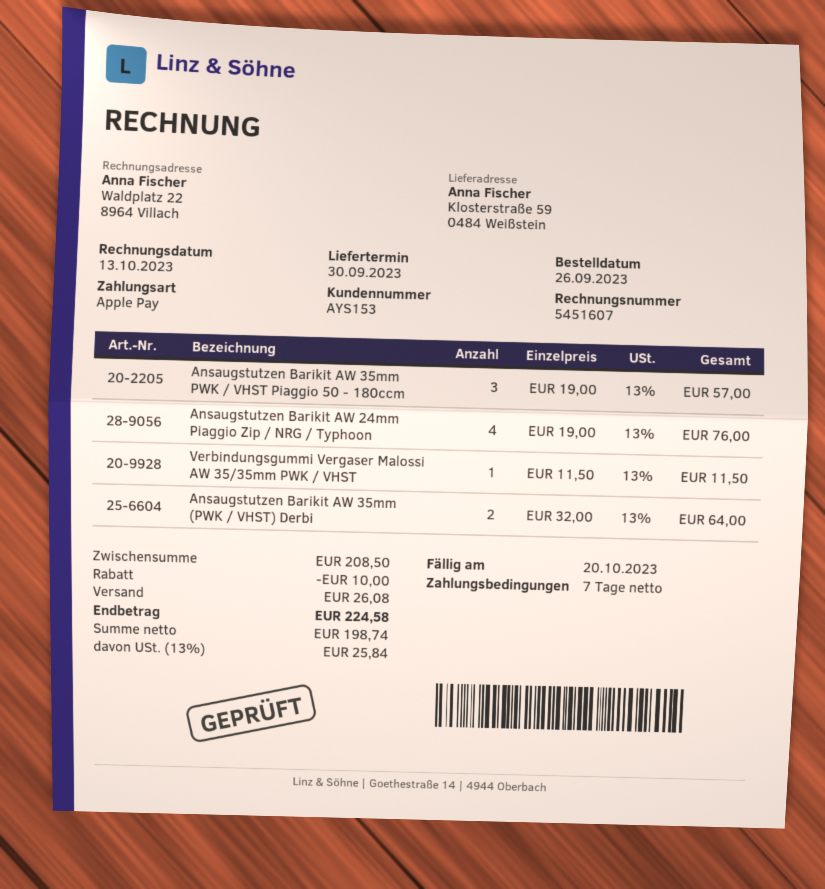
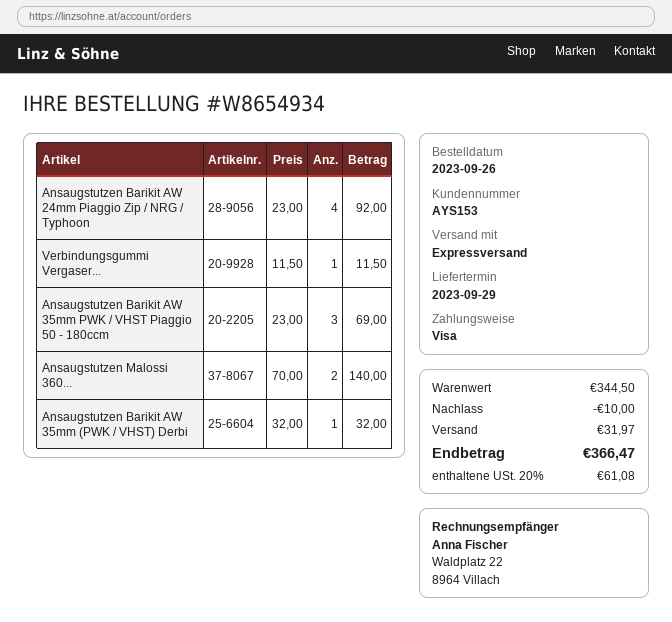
delivery date: 2023-09-30 -> 2023-09-29
payment method: Apple Pay -> Visa
Ansaugstutzen Barikit AW 35mm PWK / VHST Piaggio 50 - 180ccm: 3 x 19.00 = 57.00 -> 3 x 23.00 = 69.00
Ansaugstutzen Barikit AW 24mm Piaggio Zip / NRG / Typhoon: 4 x 19.00 = 76.00 -> 4 x 23.00 = 92.00
Ansaugstutzen Barikit AW 35mm (PWK / VHST) Derbi: 2 x 32.00 = 64.00 -> 1 x 32.00 = 32.00
Ansaugstutzen Malossi 360...: none -> 2 x 70.00 = 140.00
subtotal: 208.50 -> 344.50
shipping: 26.08 -> 31.97
tax: 13% = 25.84 -> 20% = 61.08
total: 224.58 -> 366.47

